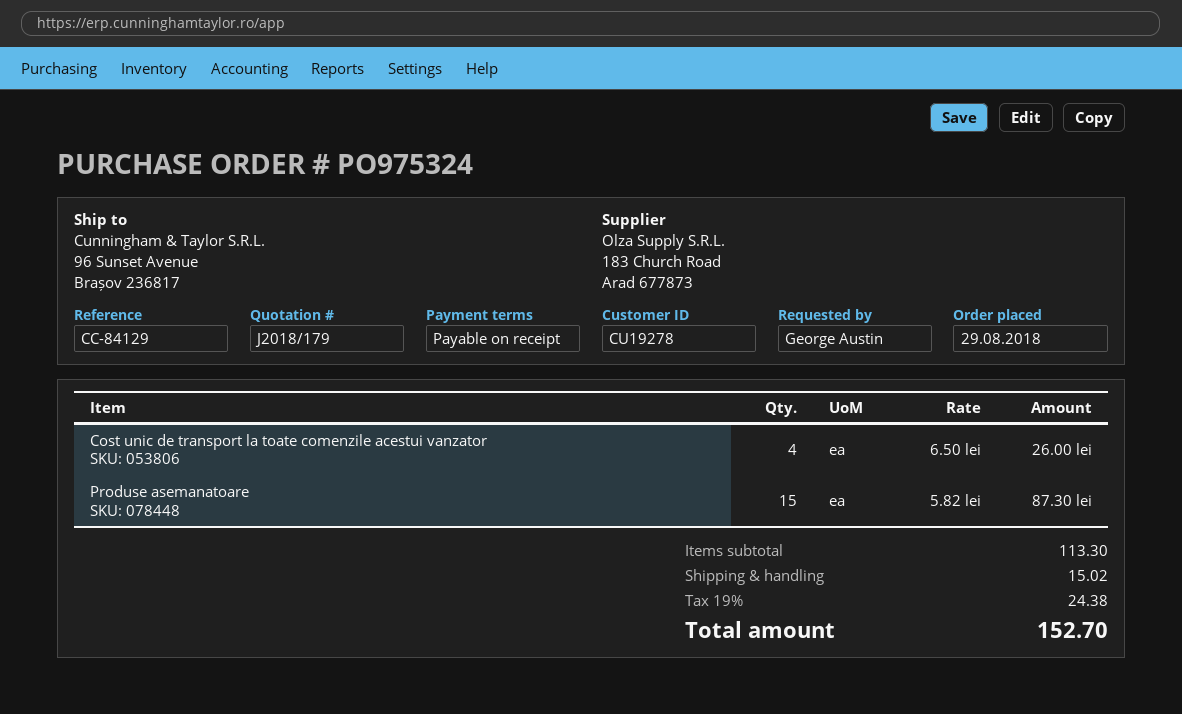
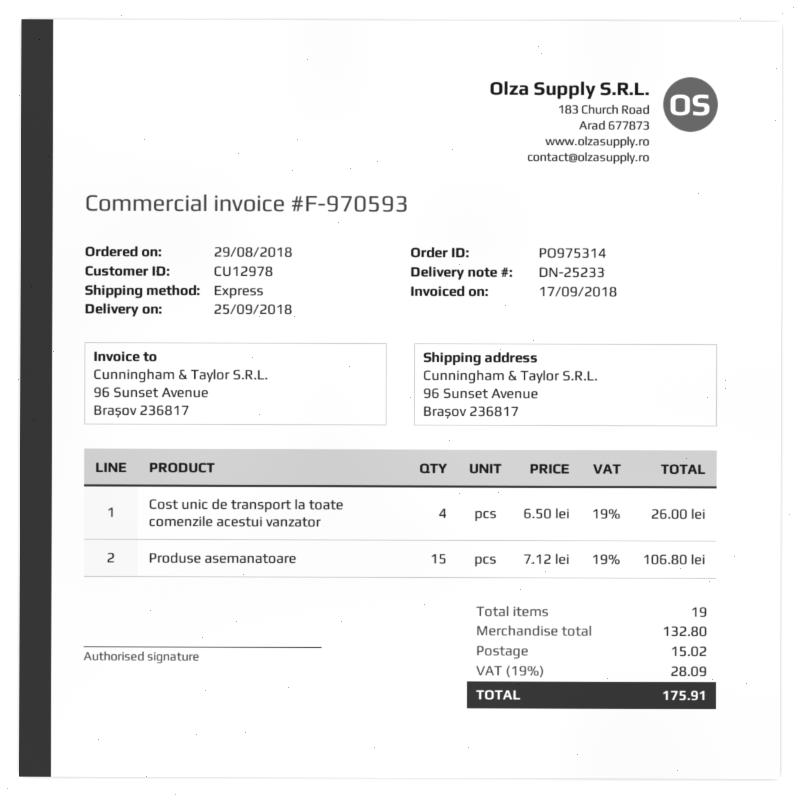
order number: PO975324 -> PO975314
customer number: CU19278 -> CU12978
Produse asemanatoare: 15 x 5.82 = 87.30 -> 15 x 7.12 = 106.80
subtotal: 113.30 -> 132.80
tax: 19% = 24.38 -> 19% = 28.09
total: 152.70 -> 175.91

